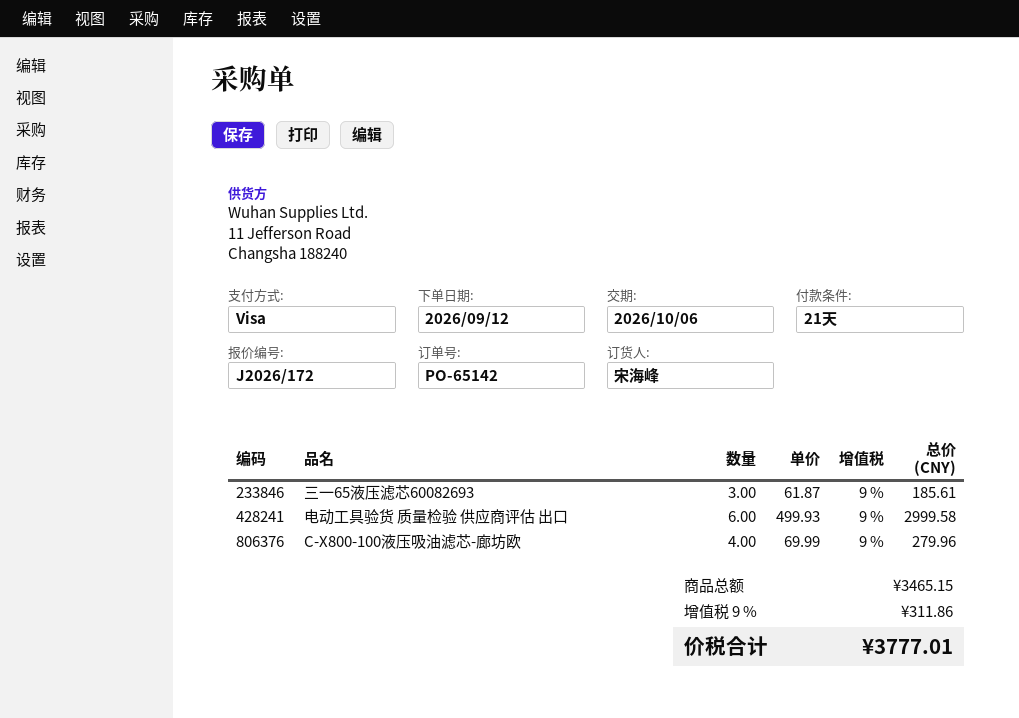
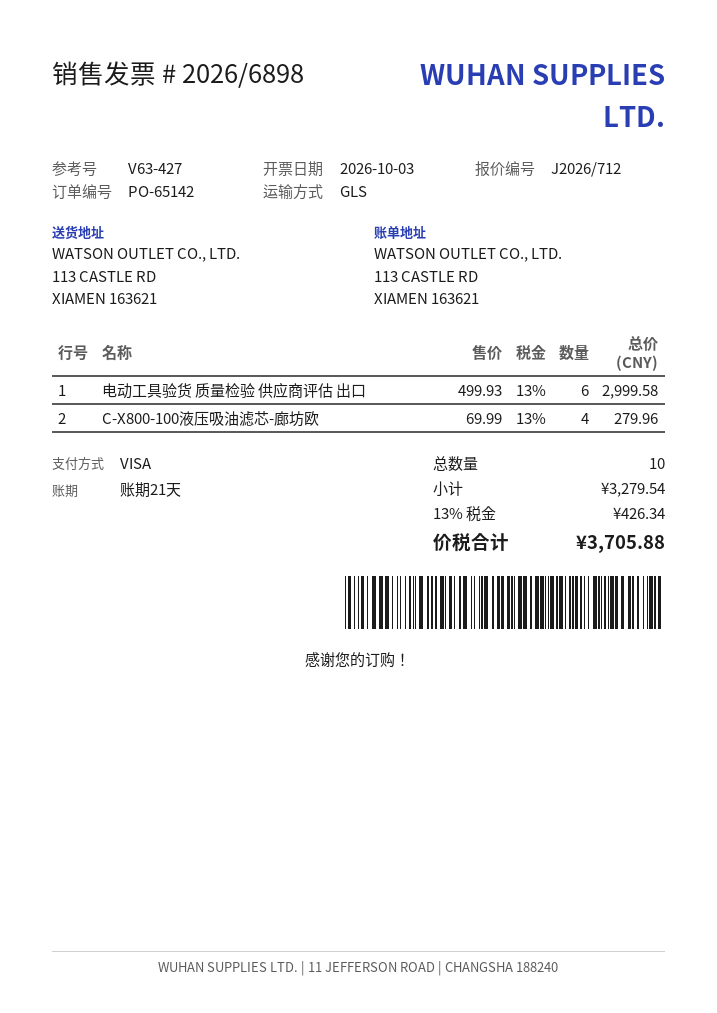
quote number: J2026/172 -> J2026/712
三一65液压滤芯60082693: 3 x 61.87 = 185.61 -> none
subtotal: 3465.15 -> 3279.54
tax: 9% = 311.86 -> 13% = 426.34
total: 3777.01 -> 3705.88

